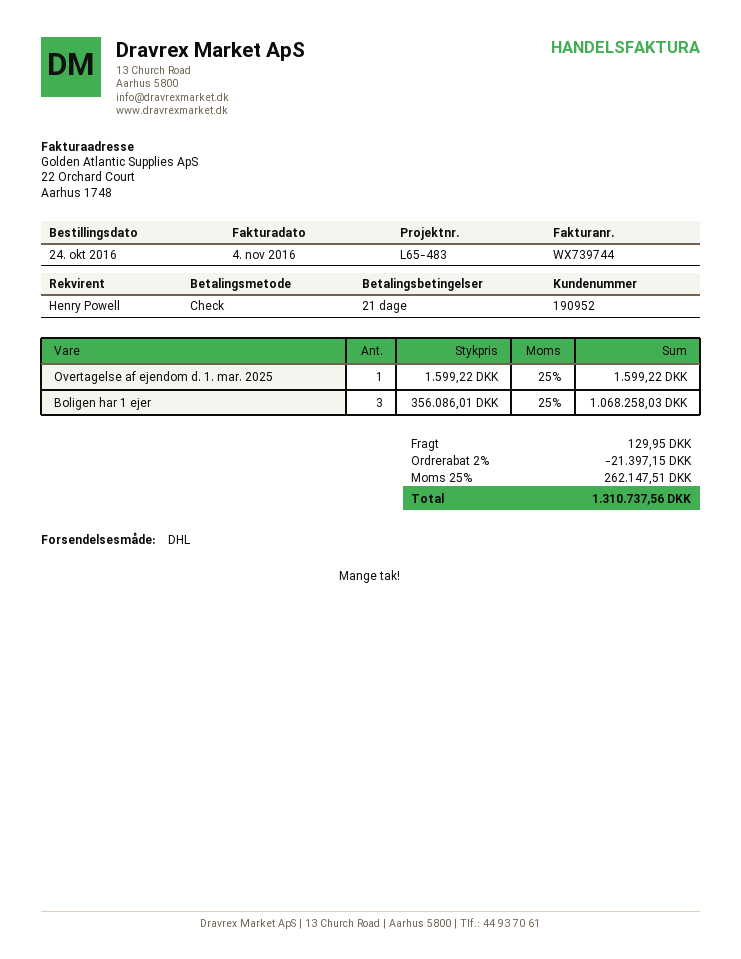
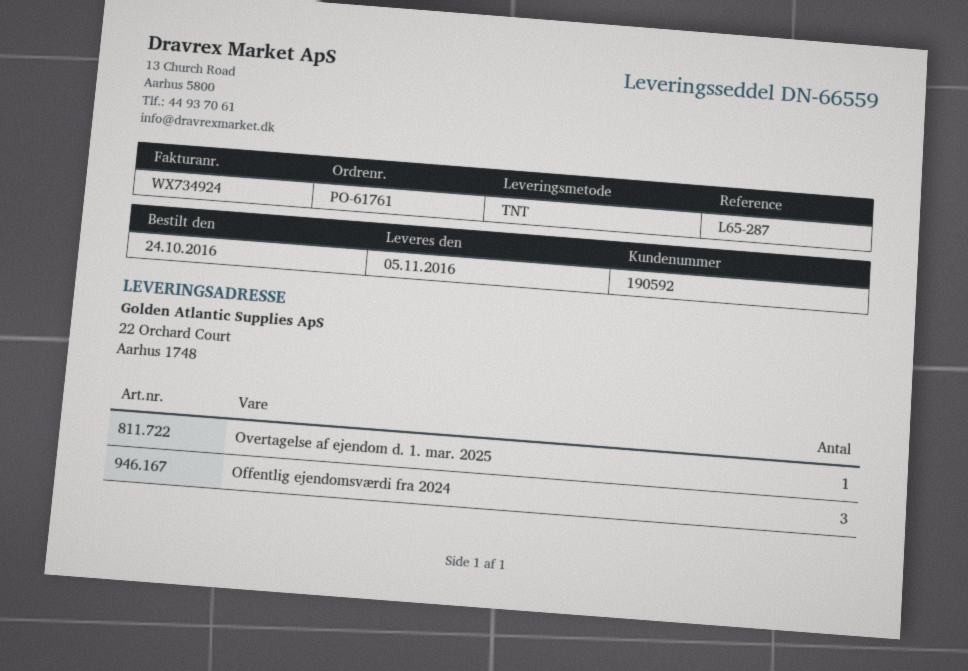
invoice number: WX739744 -> WX734924
customer number: 190952 -> 190592
reference: L65-483 -> L65-287
shipping method: DHL -> TNT
Boligen har 1 ejer: 3 -> none
Offentlig ejendomsværdi fra 2024: none -> 3

